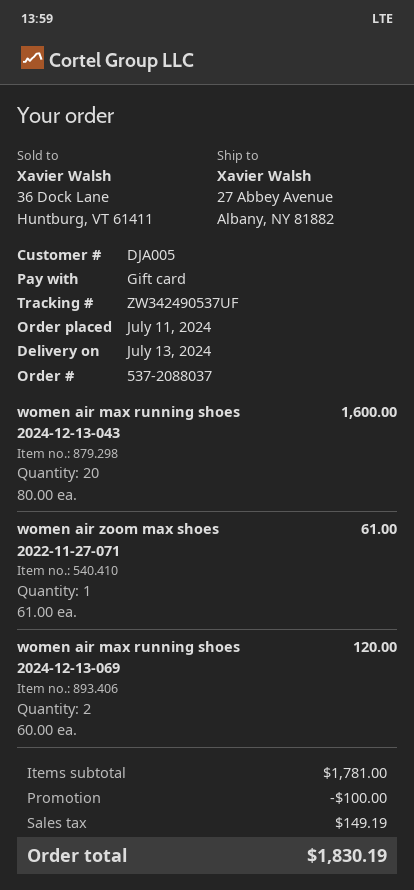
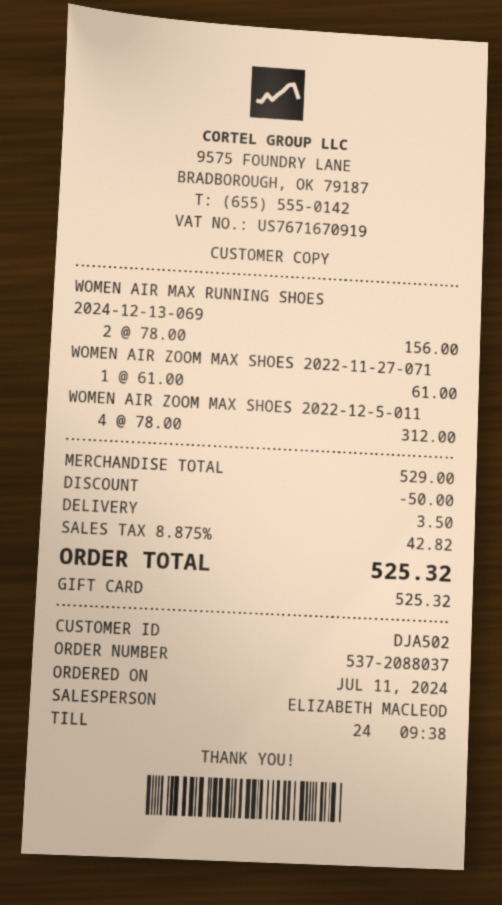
customer number: DJA005 -> DJA502
women air max running shoes 2024-12-13-043: 20 x 80.00 = 1600.00 -> none
women air max running shoes 2024-12-13-069: 2 x 60.00 = 120.00 -> 2 x 78.00 = 156.00
WOMEN AIR ZOOM MAX SHOES 2022-12-5-011: none -> 4 x 78.00 = 312.00
subtotal: 1781.00 -> 529.00
discount: 100.00 -> 50.00
shipping: none -> 3.50
tax: 149.19 -> 42.82
total: 1830.19 -> 525.32

